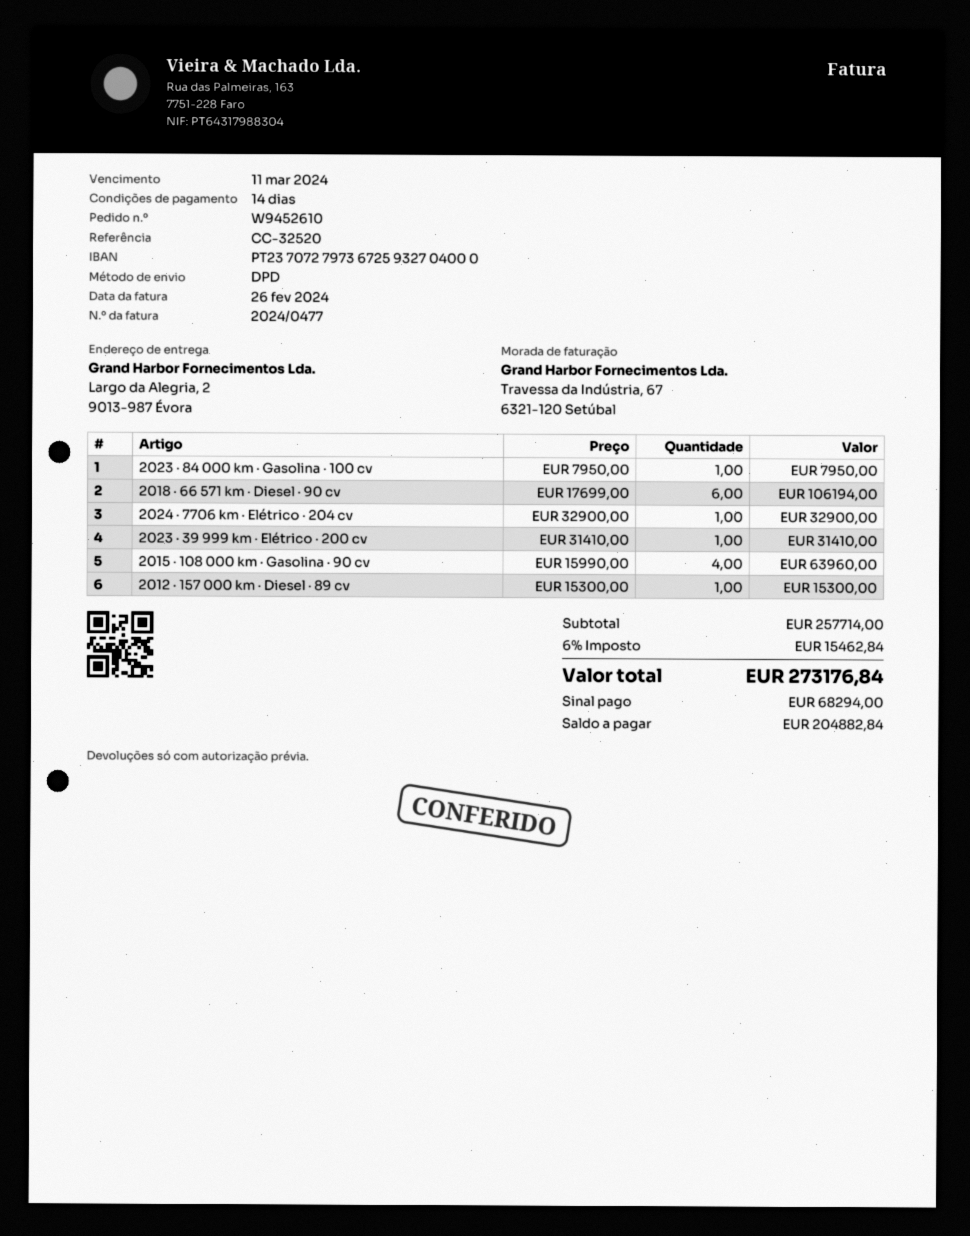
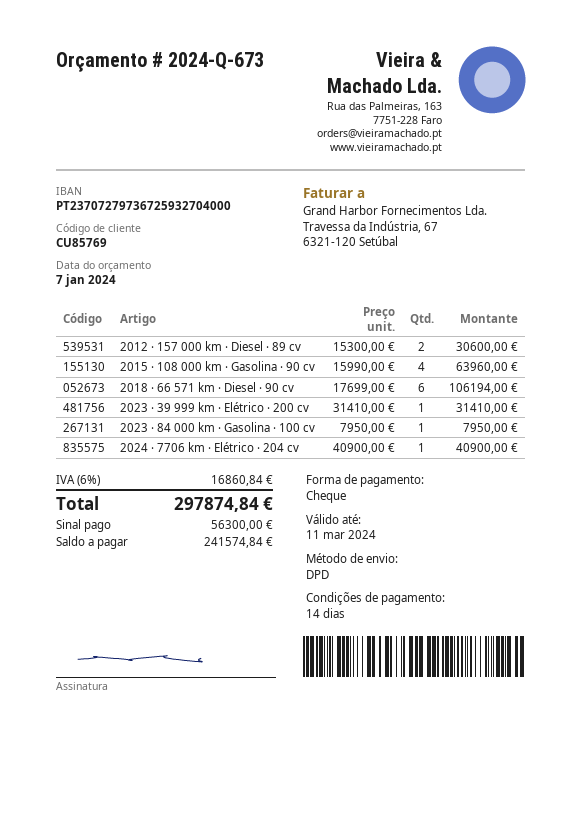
2024 · 7706 km · Elétrico · 204 cv: 1 x 32900.00 = 32900.00 -> 1 x 40900.00 = 40900.00
2012 · 157 000 km · Diesel · 89 cv: 1 x 15300.00 = 15300.00 -> 2 x 15300.00 = 30600.00
tax: 6% = 15462.84 -> 6% = 16860.84
total: 273176.84 -> 297874.84
deposit: 68294.00 -> 56300.00
balance: 204882.84 -> 241574.84

